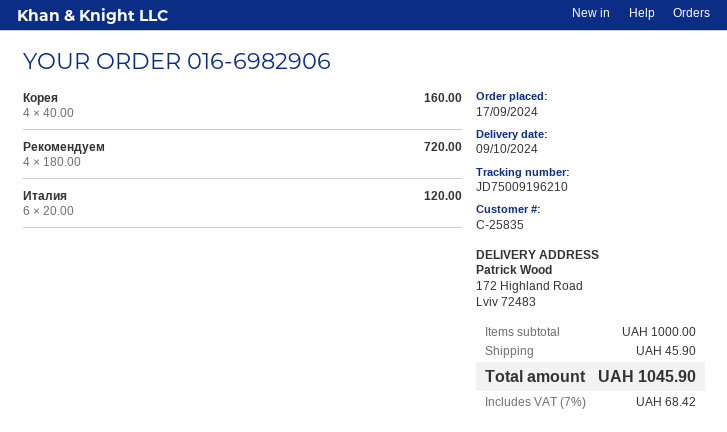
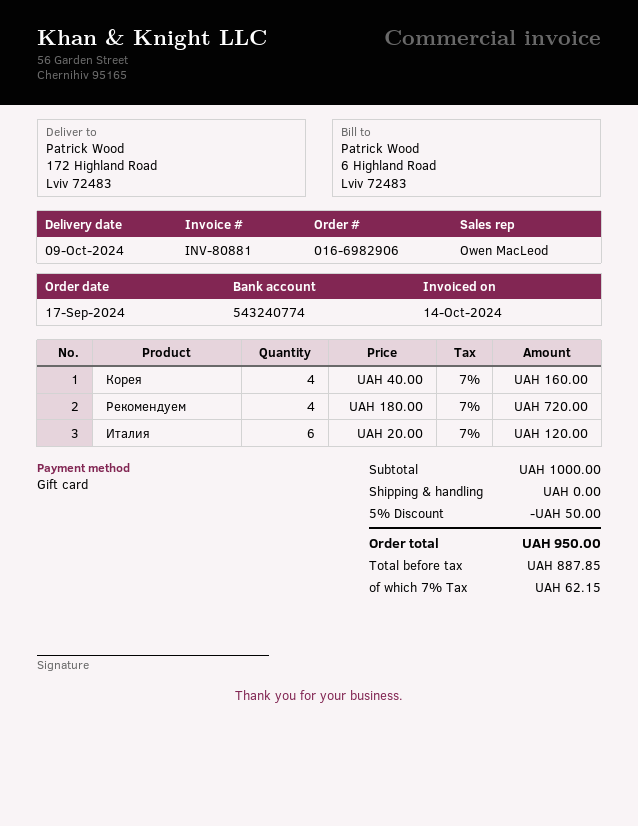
discount: none -> 5% = 50.00
shipping: 45.90 -> 0.00
tax: 7% = 68.42 -> 7% = 62.15
total: 1045.90 -> 950.00

